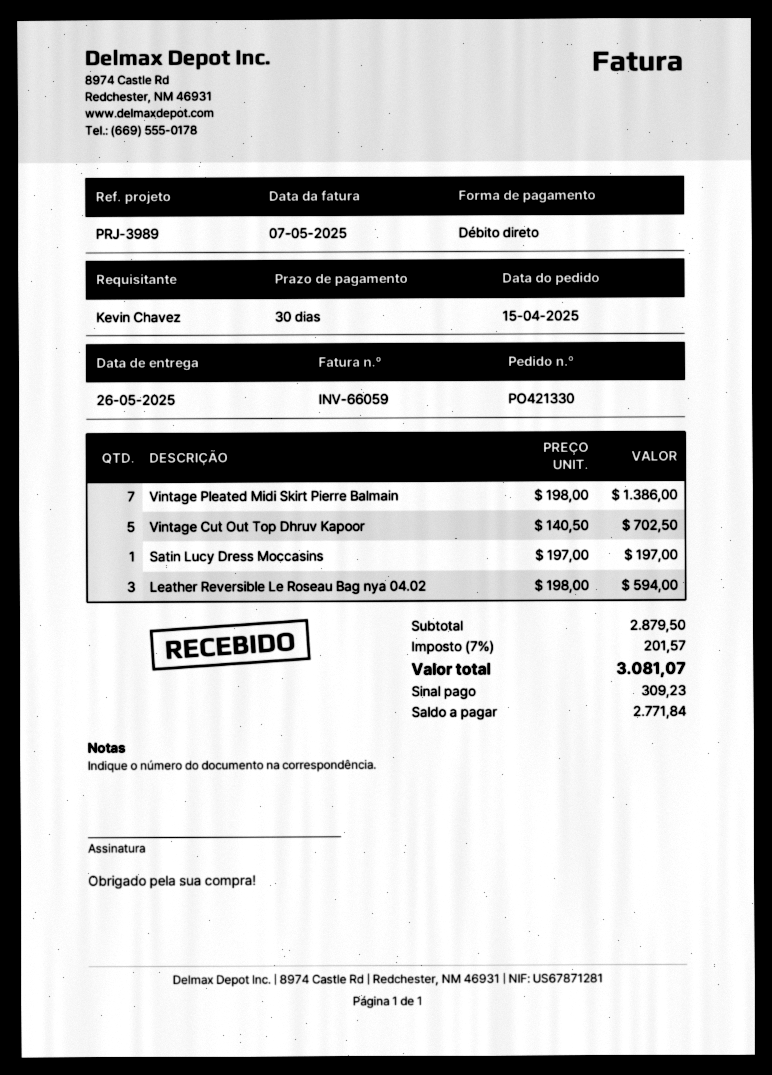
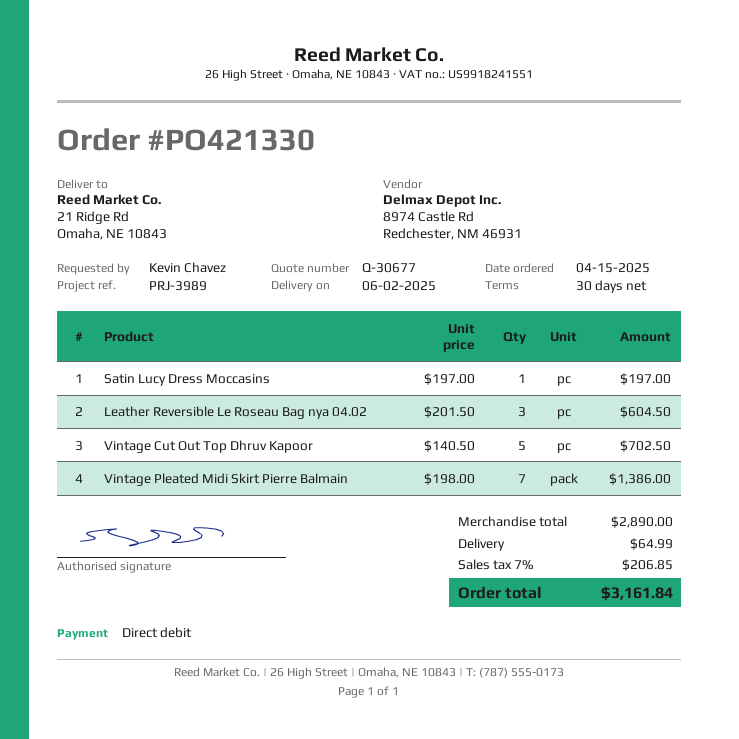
delivery date: 2025-05-26 -> 2025-06-02
Leather Reversible Le Roseau Bag nya 04.02: 3 x 198.00 = 594.00 -> 3 x 201.50 = 604.50
subtotal: 2879.50 -> 2890.00
shipping: none -> 64.99
tax: 7% = 201.57 -> 7% = 206.85
total: 3081.07 -> 3161.84

